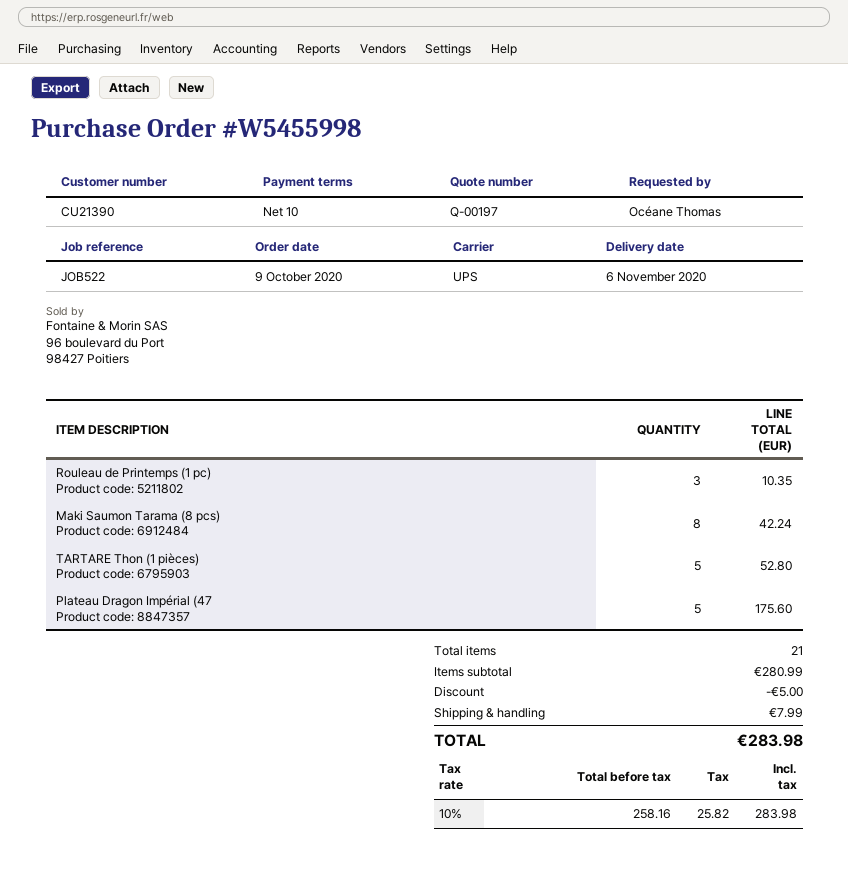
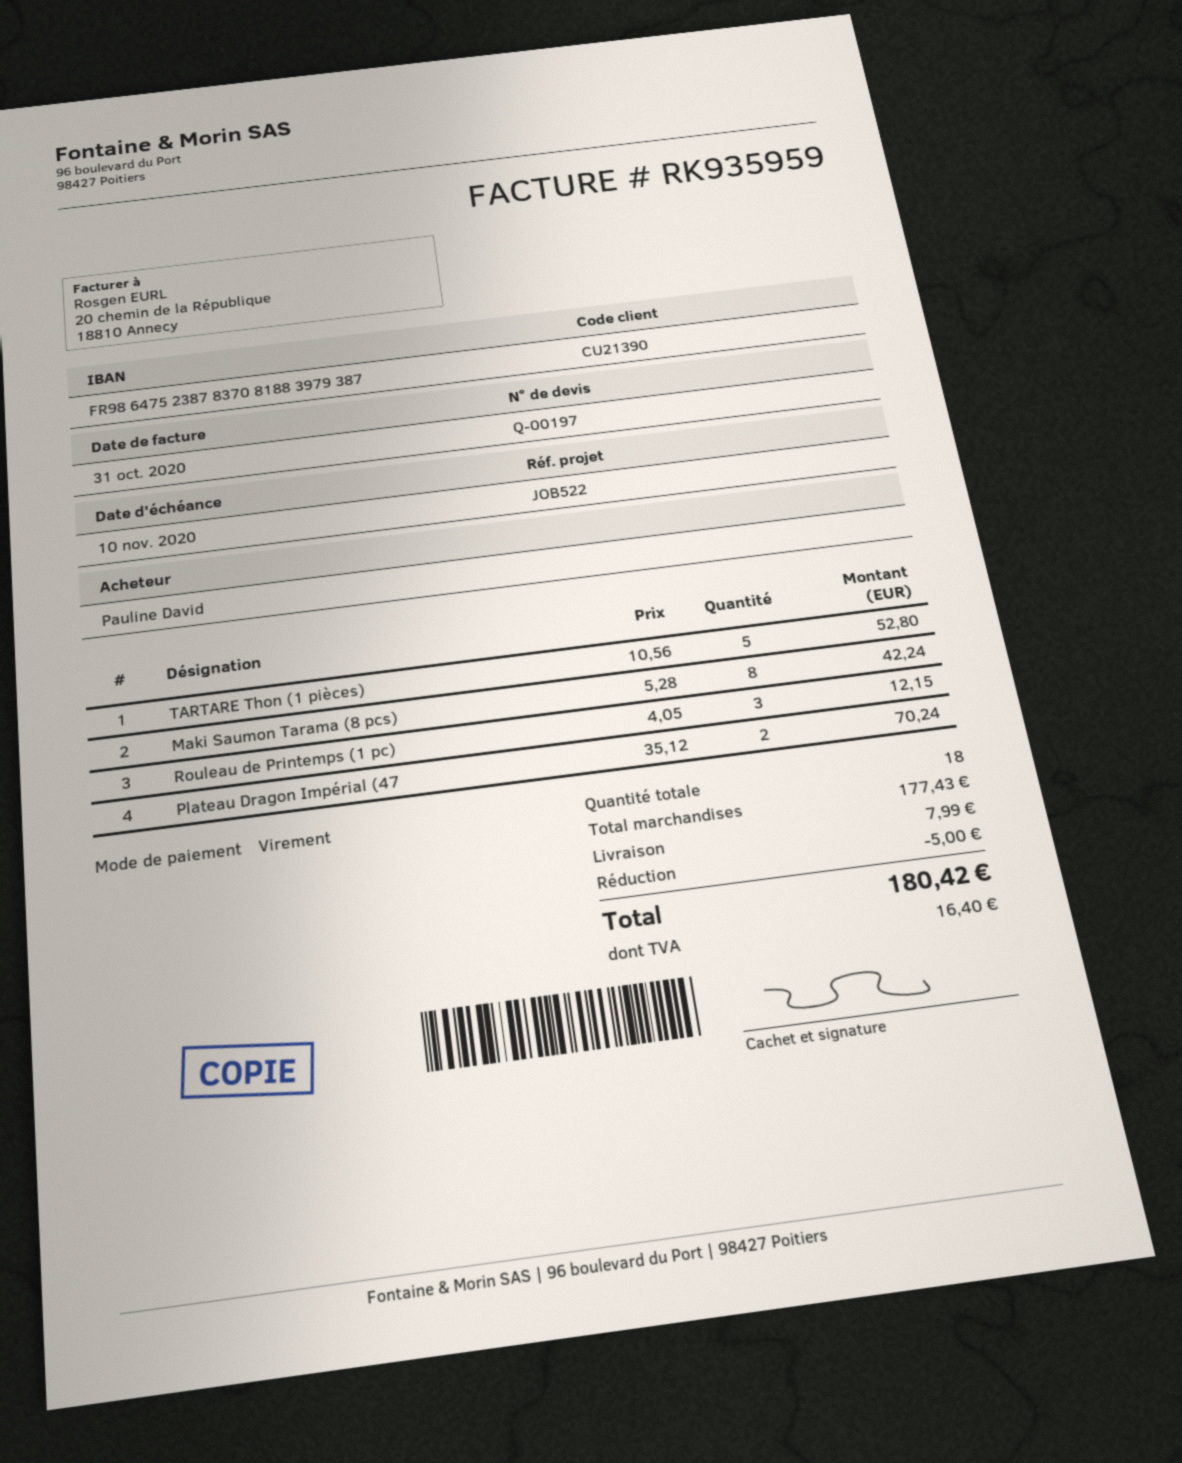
ordered by: Océane Thomas -> Pauline David
Rouleau de Printemps (1 pc): 3 for 10.35 -> 3 for 12.15
Plateau Dragon Impérial (47: 5 for 175.60 -> 2 for 70.24
total quantity: 21 -> 18
subtotal: 280.99 -> 177.43
tax: 25.82 -> 16.40
total: 283.98 -> 180.42

